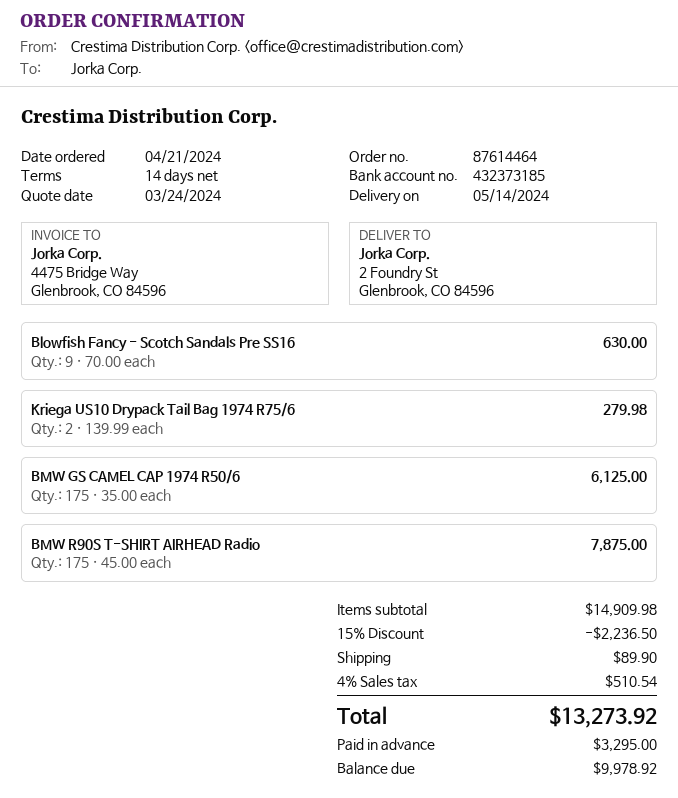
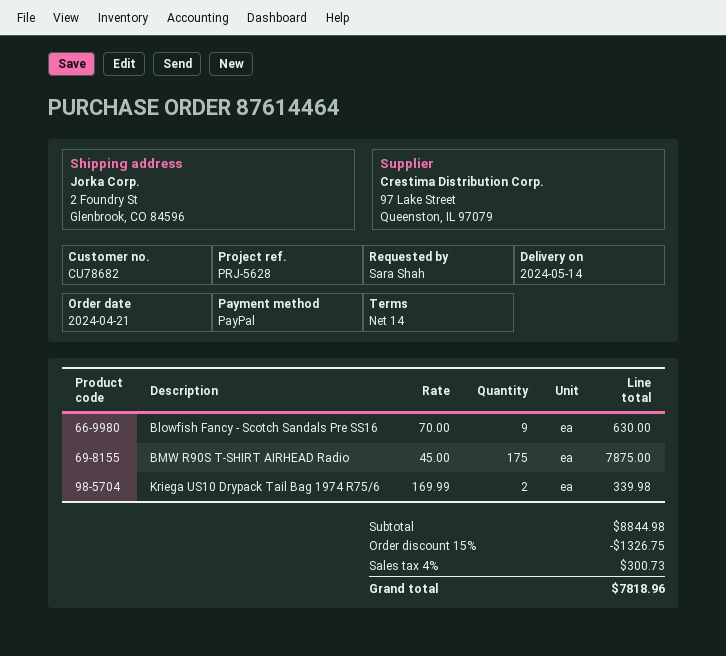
Kriega US10 Drypack Tail Bag 1974 R75/6: 2 x 139.99 = 279.98 -> 2 x 169.99 = 339.98
BMW GS CAMEL CAP 1974 R50/6: 175 x 35.00 = 6125.00 -> none
subtotal: 14909.98 -> 8844.98
discount: 15% = 2236.50 -> 15% = 1326.75
shipping: 89.90 -> none
tax: 4% = 510.54 -> 4% = 300.73
total: 13273.92 -> 7818.96

